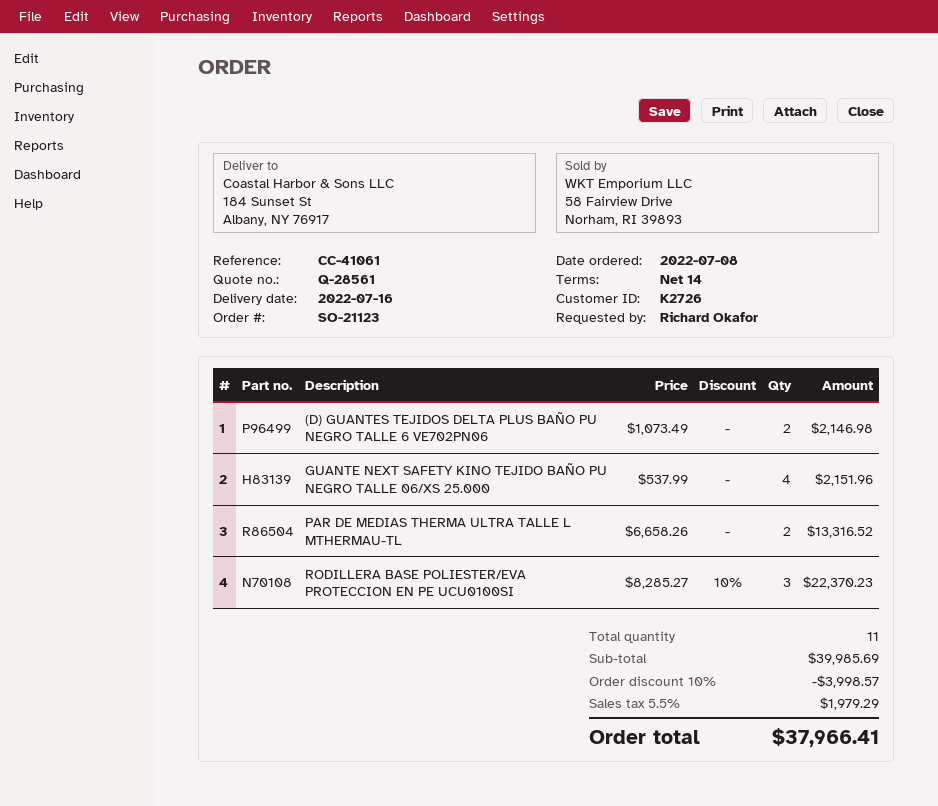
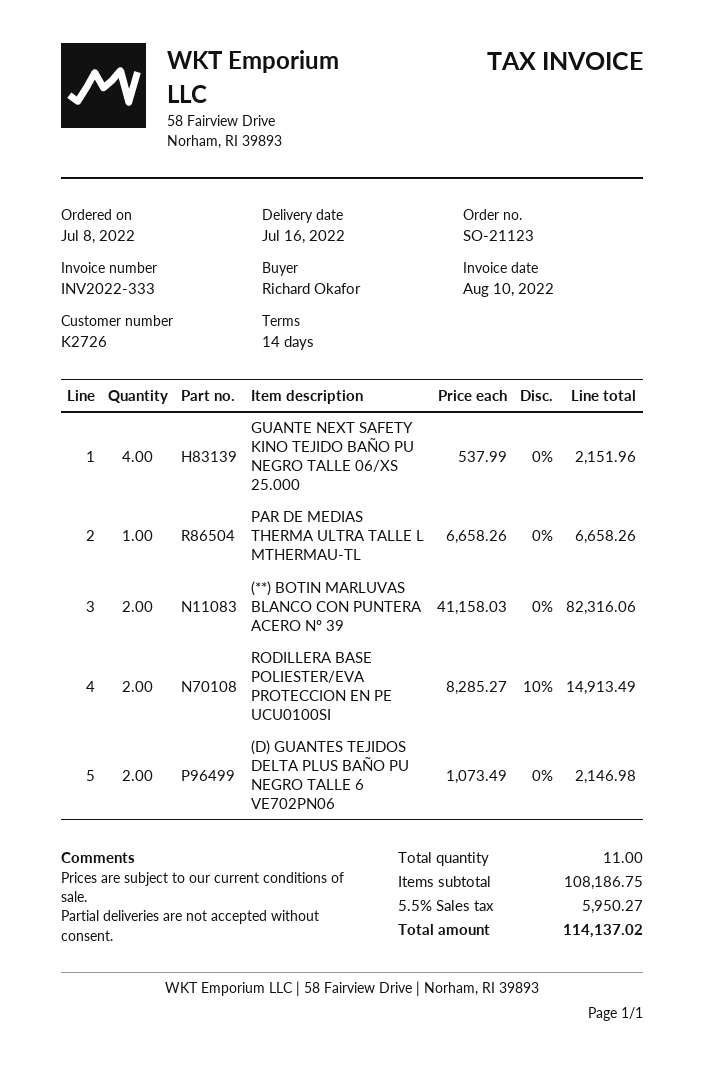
PAR DE MEDIAS THERMA ULTRA TALLE L MTHERMAU-TL: 2 x 6658.26 = 13316.52 -> 1 x 6658.26 = 6658.26
RODILLERA BASE POLIESTER/EVA PROTECCION EN PE UCU0100SI: 3 x 8285.27 - 10% = 22370.23 -> 2 x 8285.27 - 10% = 14913.49
(**) BOTIN MARLUVAS BLANCO CON PUNTERA ACERO Nº 39: none -> 2 x 41158.03 = 82316.06
subtotal: 39985.69 -> 108186.75
discount: 10% = 3998.57 -> none
tax: 5.5% = 1979.29 -> 5.5% = 5950.27
total: 37966.41 -> 114137.02

